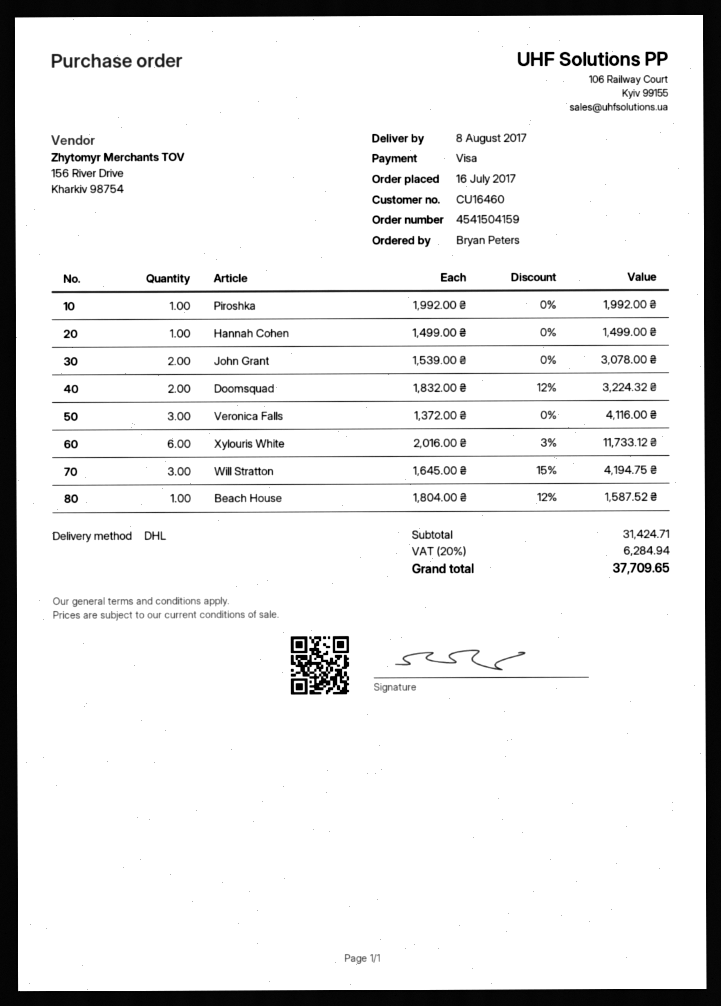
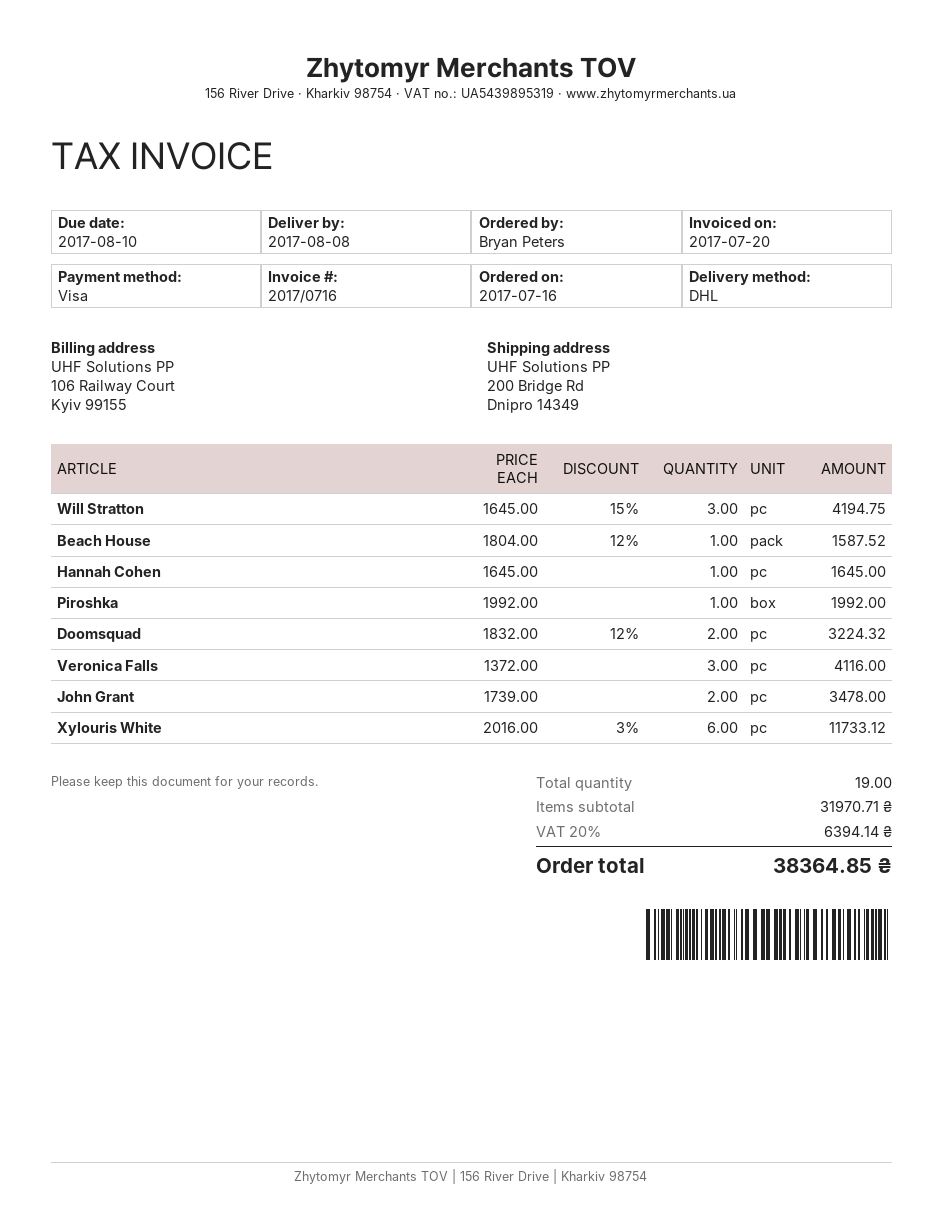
Hannah Cohen: 1 x 1499.00 = 1499.00 -> 1 x 1645.00 = 1645.00
John Grant: 2 x 1539.00 = 3078.00 -> 2 x 1739.00 = 3478.00
subtotal: 31424.71 -> 31970.71
tax: 20% = 6284.94 -> 20% = 6394.14
total: 37709.65 -> 38364.85

